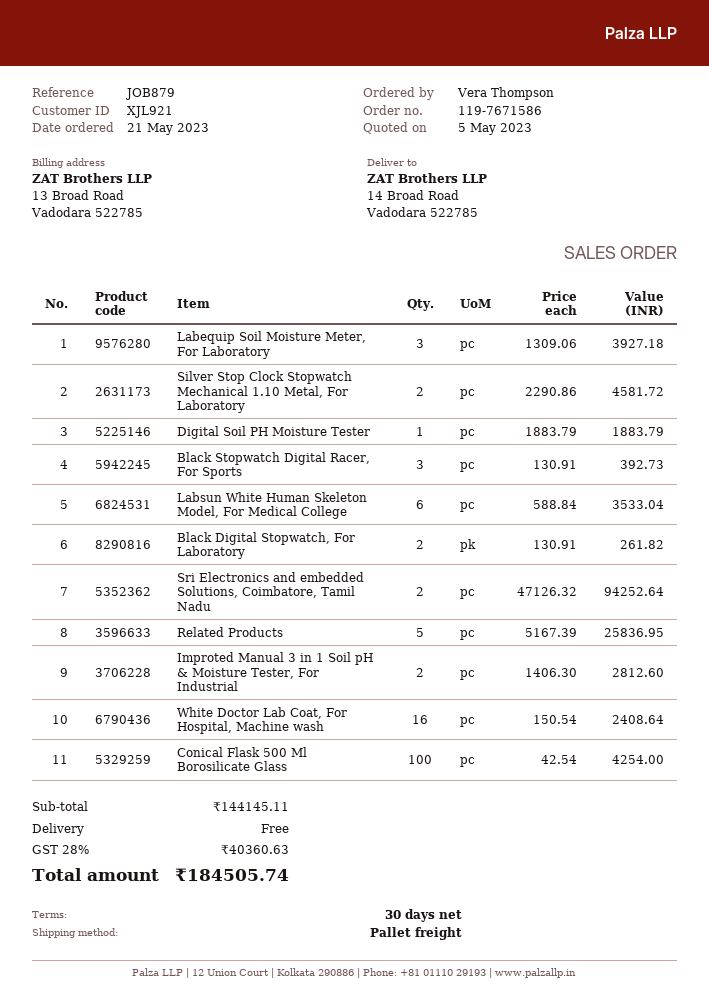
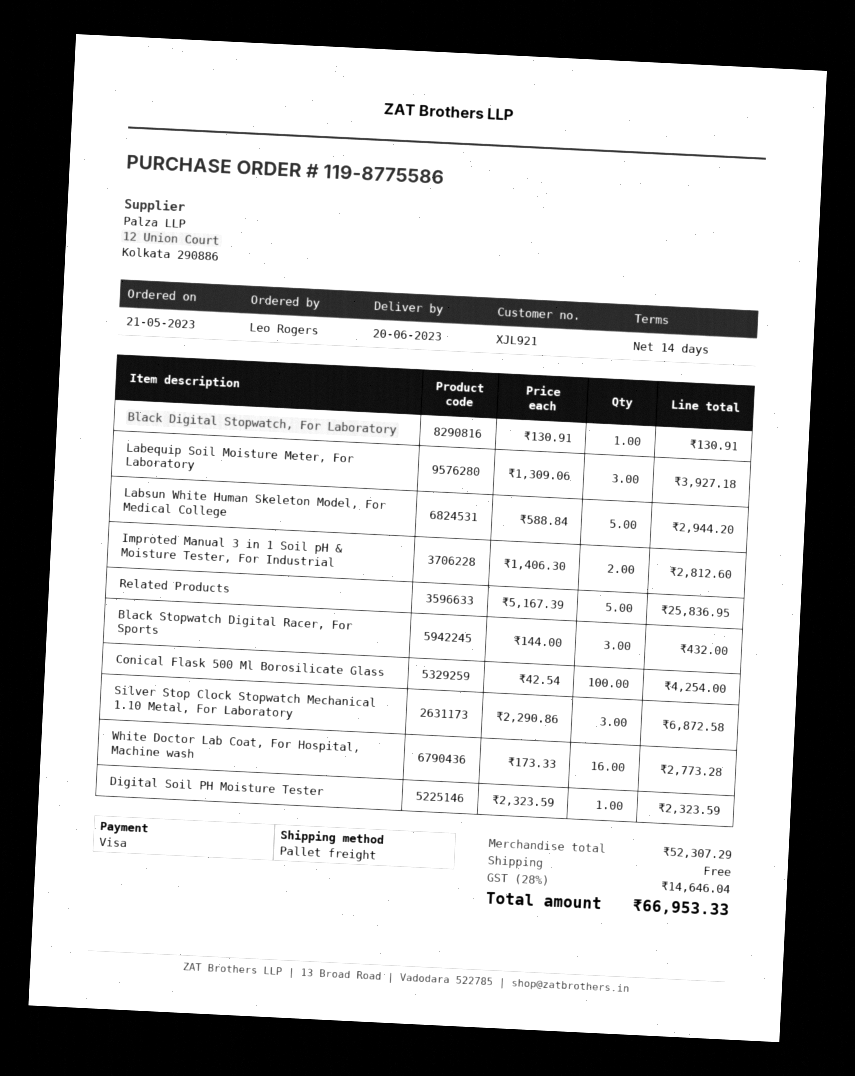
order number: 119-7671586 -> 119-8775586
payment terms: 30 days -> 14 days
ordered by: Vera Thompson -> Leo Rogers
Silver Stop Clock Stopwatch Mechanical 1.10 Metal, For Laboratory: 2 x 2290.86 = 4581.72 -> 3 x 2290.86 = 6872.58
Digital Soil PH Moisture Tester: 1 x 1883.79 = 1883.79 -> 1 x 2323.59 = 2323.59
Black Stopwatch Digital Racer, For Sports: 3 x 130.91 = 392.73 -> 3 x 144.00 = 432.00
Labsun White Human Skeleton Model, For Medical College: 6 x 588.84 = 3533.04 -> 5 x 588.84 = 2944.20
Black Digital Stopwatch, For Laboratory: 2 x 130.91 = 261.82 -> 1 x 130.91 = 130.91
Sri Electronics and embedded Solutions, Coimbatore, Tamil Nadu: 2 x 47126.32 = 94252.64 -> none
White Doctor Lab Coat, For Hospital, Machine wash: 16 x 150.54 = 2408.64 -> 16 x 173.33 = 2773.28
subtotal: 144145.11 -> 52307.29
tax: 28% = 40360.63 -> 28% = 14646.04
total: 184505.74 -> 66953.33

